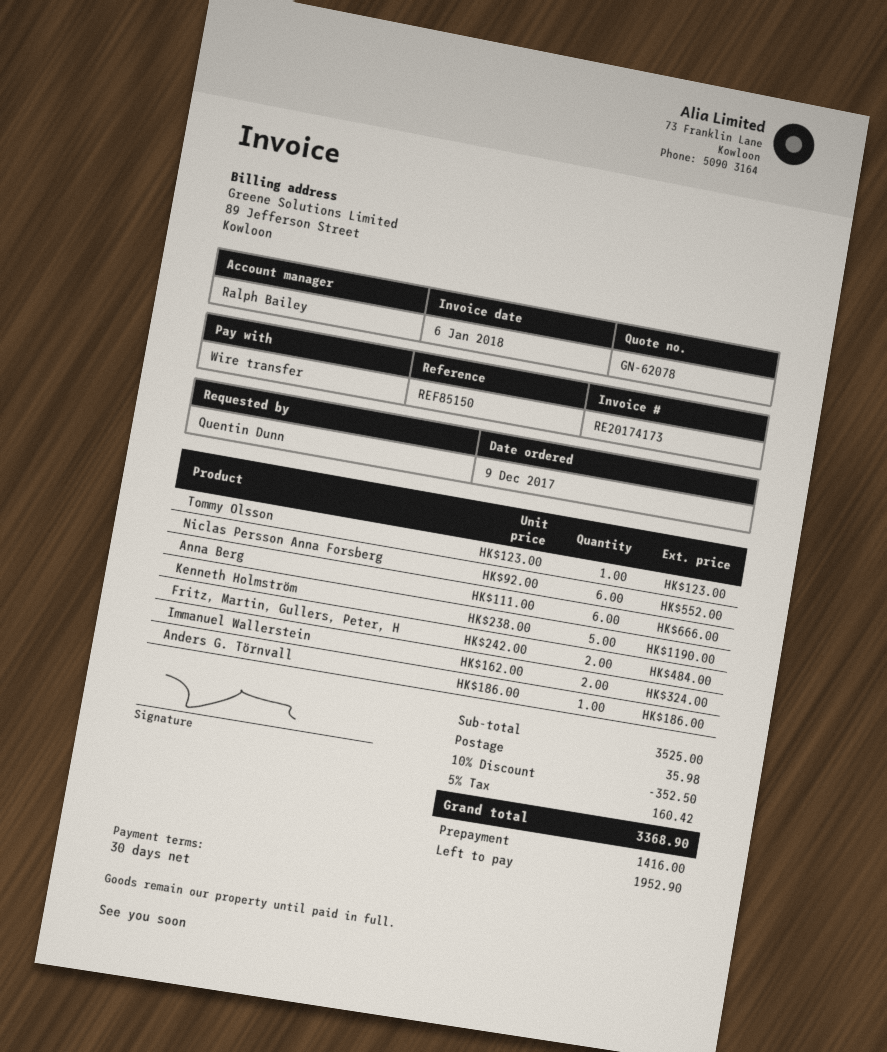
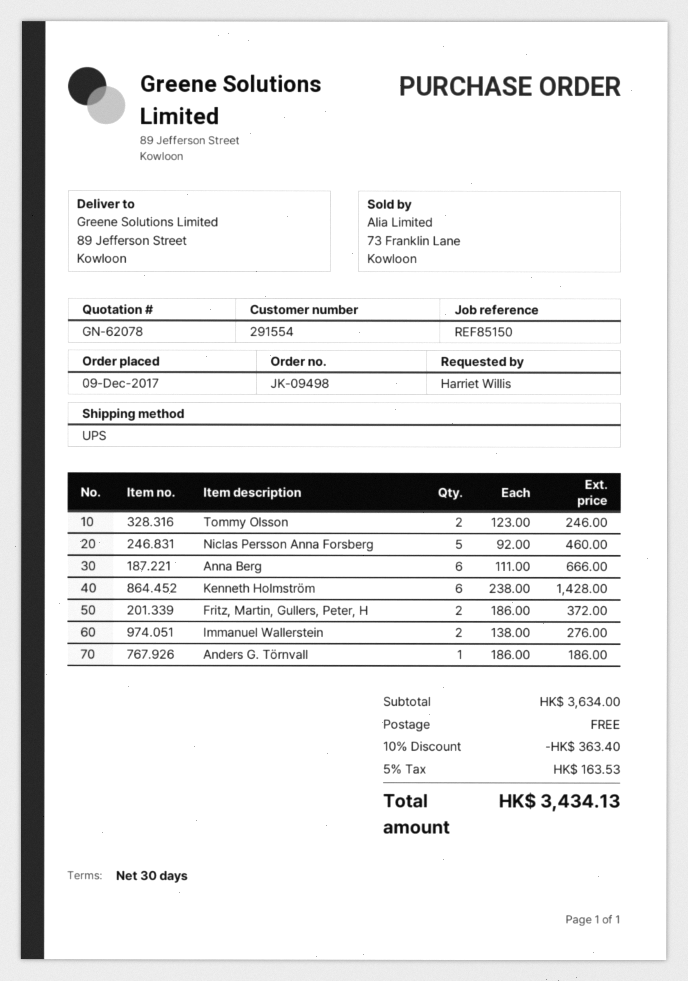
ordered by: Quentin Dunn -> Harriet Willis
Tommy Olsson: 1 x 123.00 = 123.00 -> 2 x 123.00 = 246.00
Niclas Persson Anna Forsberg: 6 x 92.00 = 552.00 -> 5 x 92.00 = 460.00
Kenneth Holmström: 5 x 238.00 = 1190.00 -> 6 x 238.00 = 1428.00
Fritz, Martin, Gullers, Peter, H: 2 x 242.00 = 484.00 -> 2 x 186.00 = 372.00
Immanuel Wallerstein: 2 x 162.00 = 324.00 -> 2 x 138.00 = 276.00
subtotal: 3525.00 -> 3634.00
discount: 10% = 352.50 -> 10% = 363.40
shipping: 35.98 -> 0.00
tax: 5% = 160.42 -> 5% = 163.53
total: 3368.90 -> 3434.13

